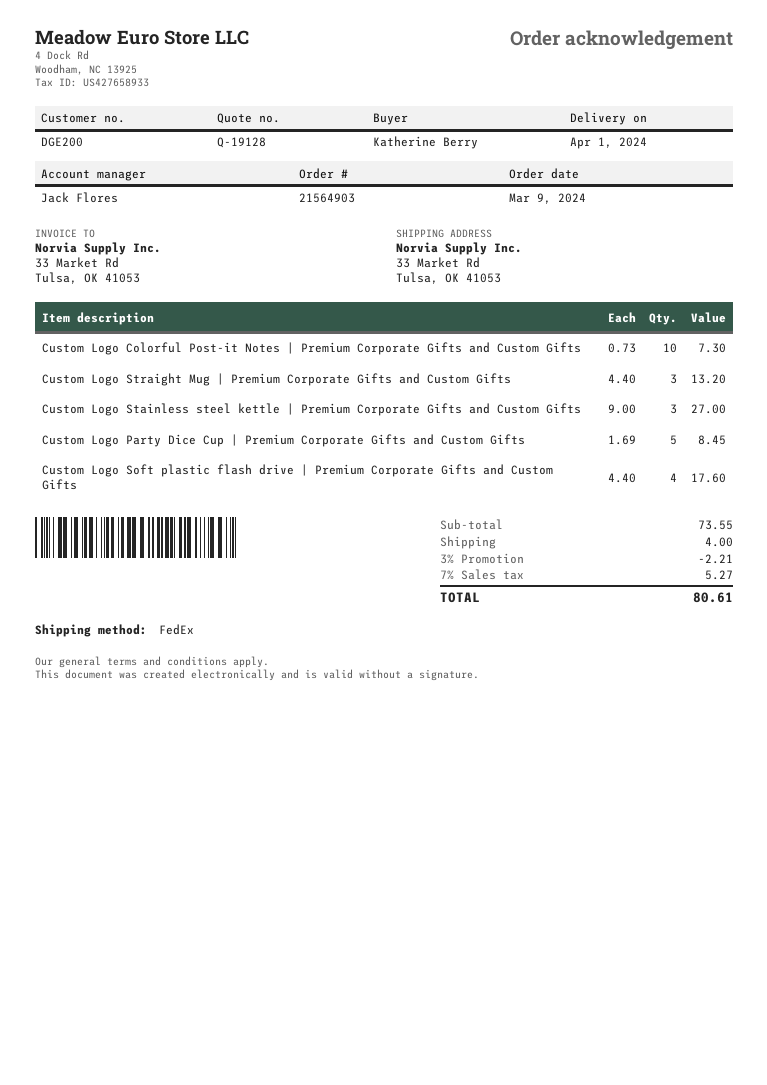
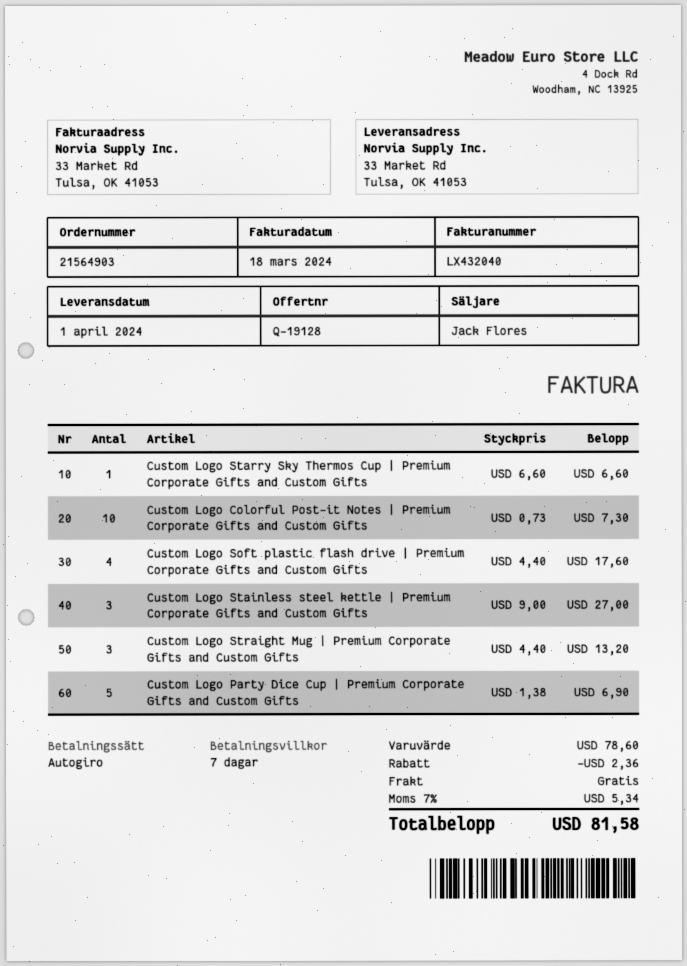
Custom Logo Party Dice Cup | Premium Corporate Gifts and Custom Gifts: 5 x 1.69 = 8.45 -> 5 x 1.38 = 6.90
Custom Logo Starry Sky Thermos Cup | Premium Corporate Gifts and Custom Gifts: none -> 1 x 6.60 = 6.60
subtotal: 73.55 -> 78.60
discount: 2.21 -> 2.36
shipping: 4.00 -> 0.00
tax: 7% = 5.27 -> 7% = 5.34
total: 80.61 -> 81.58

